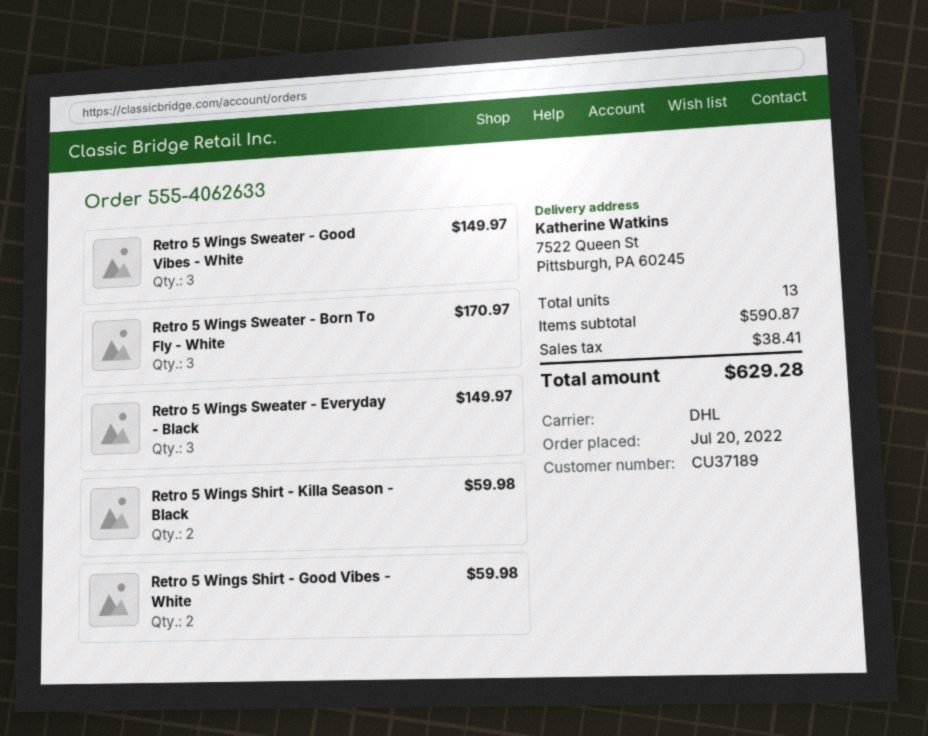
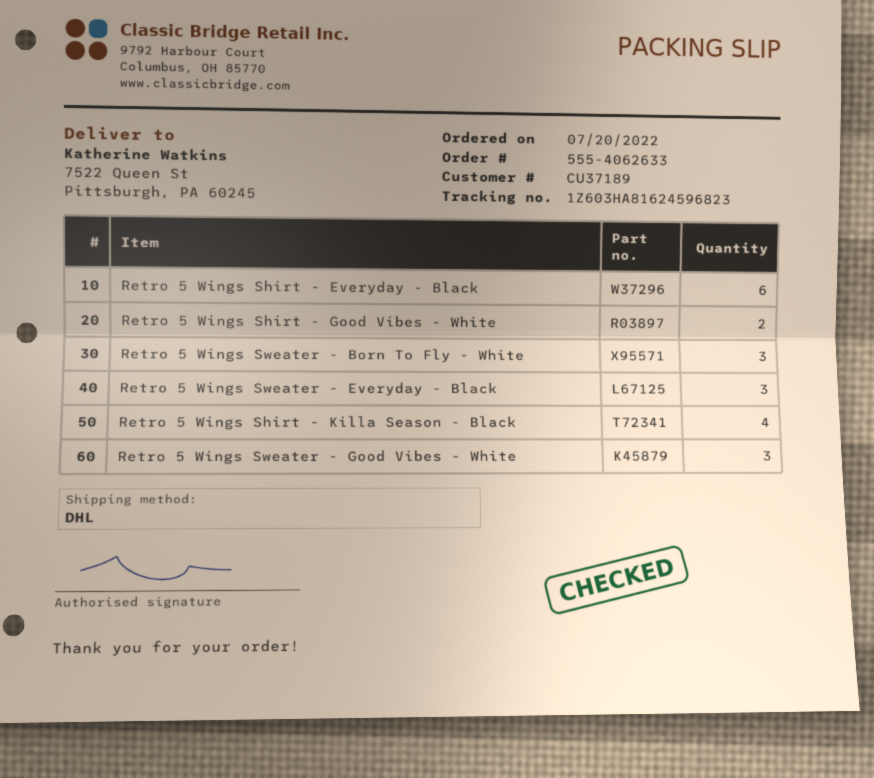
Retro 5 Wings Shirt - Killa Season - Black: 2 -> 4
Retro 5 Wings Shirt - Everyday - Black: none -> 6

